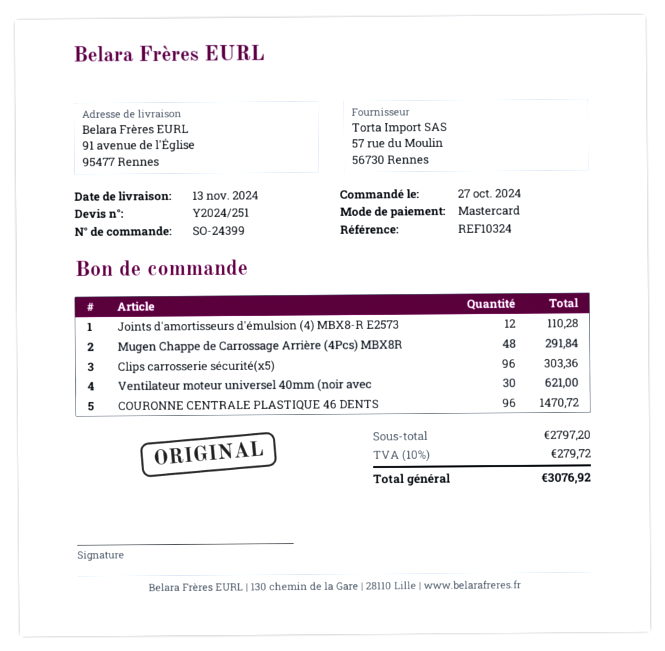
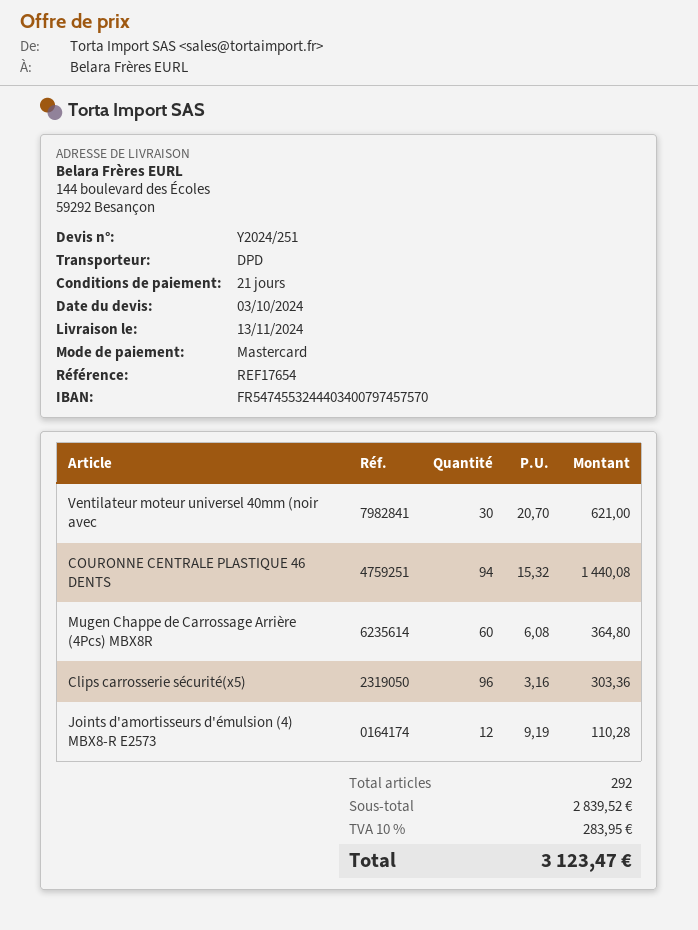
reference: REF10324 -> REF17654
ship to: 91 avenue de l'Église, 95477 Rennes -> 144 boulevard des Écoles, 59292 Besançon
Mugen Chappe de Carrossage Arrière (4Pcs) MBX8R: 48 for 291.84 -> 60 for 364.80
COURONNE CENTRALE PLASTIQUE 46 DENTS: 96 for 1470.72 -> 94 for 1440.08
subtotal: 2797.20 -> 2839.52
tax: 10% = 279.72 -> 10% = 283.95
total: 3076.92 -> 3123.47

